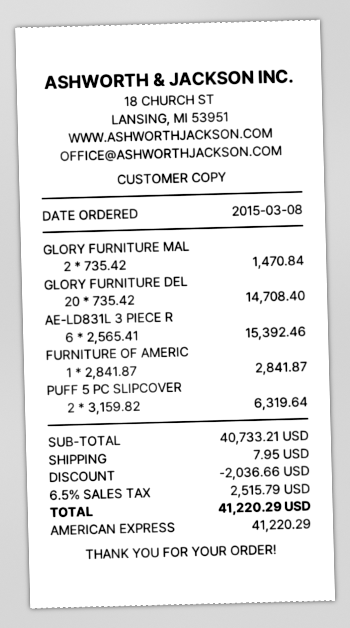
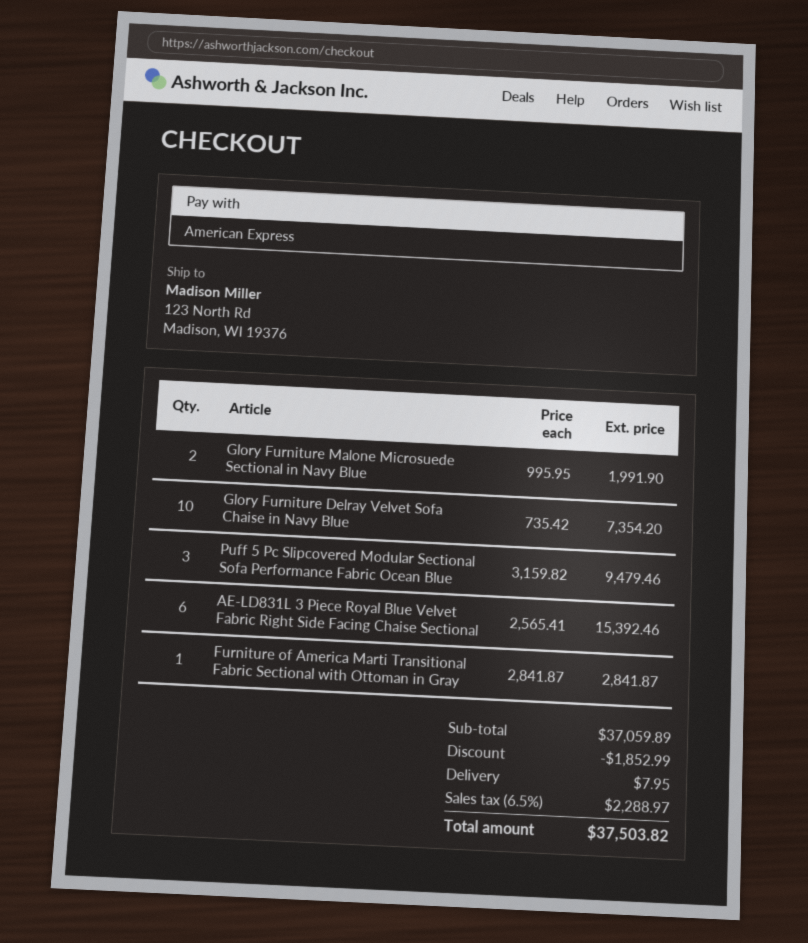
GLORY FURNITURE MAL: 2 x 735.42 = 1470.84 -> 2 x 995.95 = 1991.90
GLORY FURNITURE DEL: 20 x 735.42 = 14708.40 -> 10 x 735.42 = 7354.20
PUFF 5 PC SLIPCOVER: 2 x 3159.82 = 6319.64 -> 3 x 3159.82 = 9479.46
subtotal: 40733.21 -> 37059.89
discount: 2036.66 -> 1852.99
tax: 6.5% = 2515.79 -> 6.5% = 2288.97
total: 41220.29 -> 37503.82

